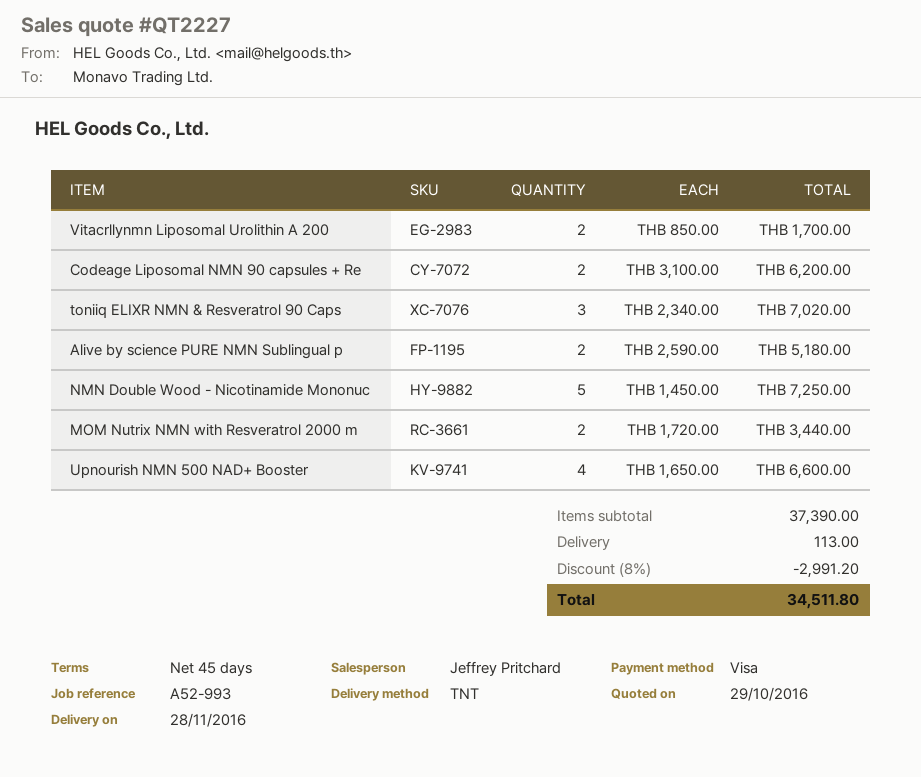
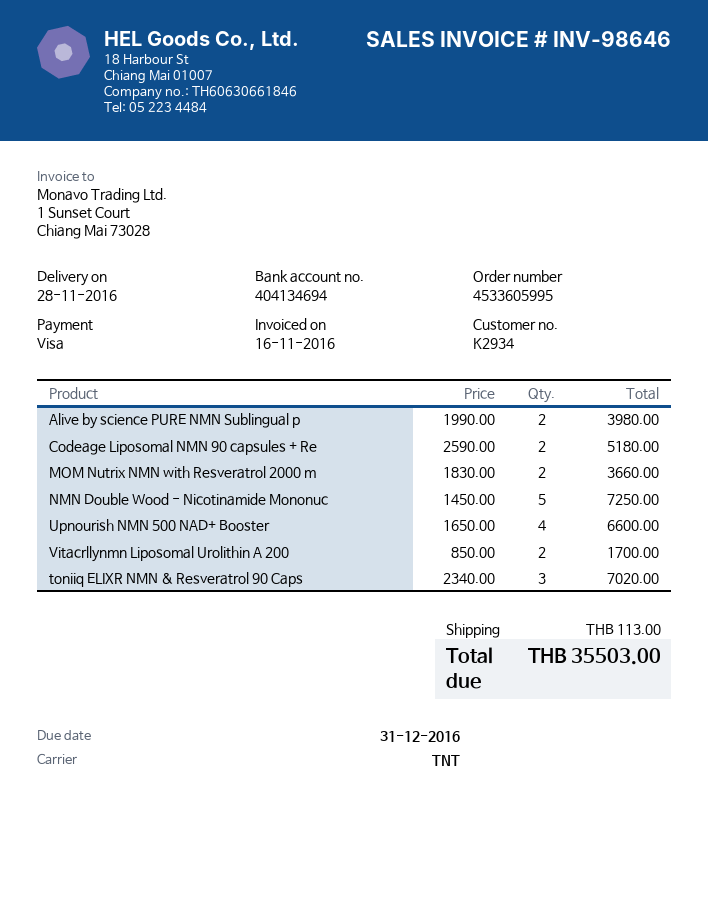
Codeage Liposomal NMN 90 capsules + Re: 2 x 3100.00 = 6200.00 -> 2 x 2590.00 = 5180.00
Alive by science PURE NMN Sublingual p: 2 x 2590.00 = 5180.00 -> 2 x 1990.00 = 3980.00
MOM Nutrix NMN with Resveratrol 2000 m: 2 x 1720.00 = 3440.00 -> 2 x 1830.00 = 3660.00
discount: 8% = 2991.20 -> none
total: 34511.80 -> 35503.00

